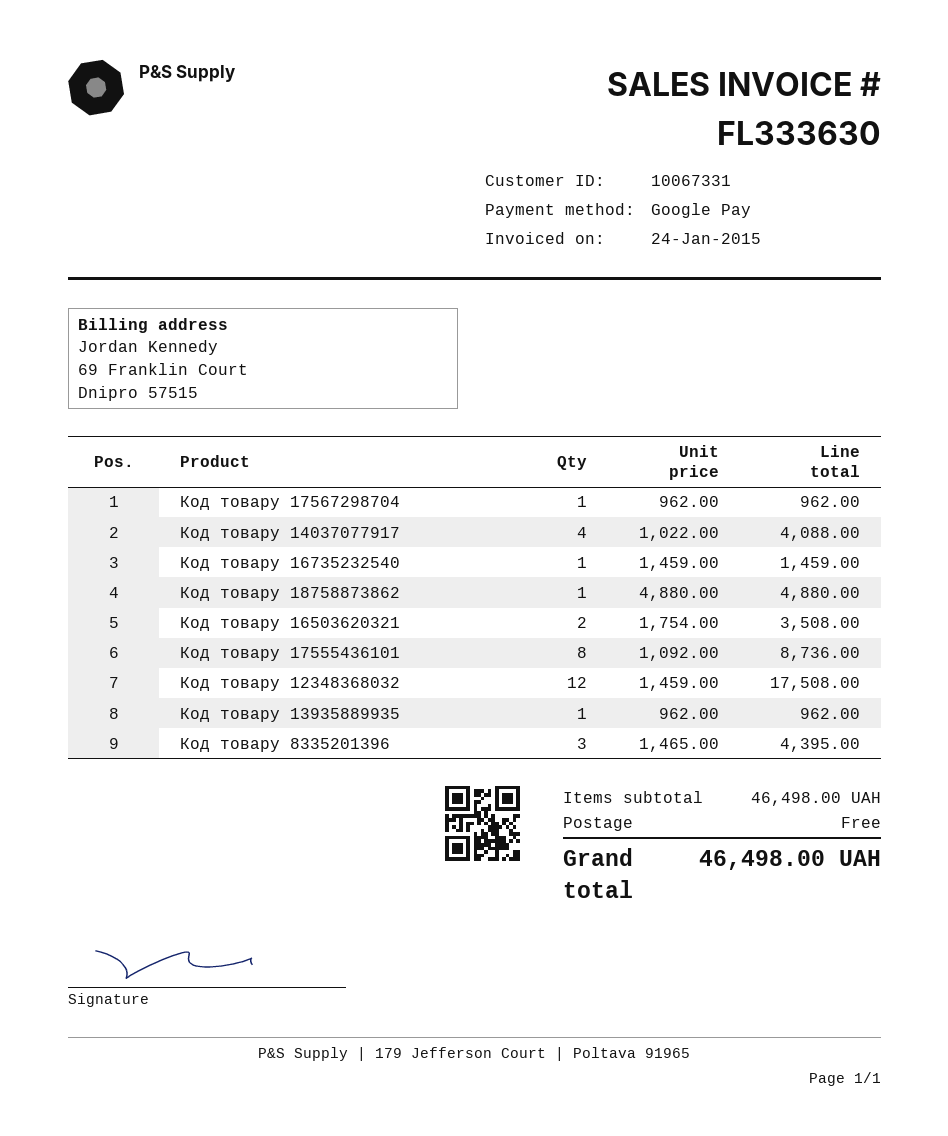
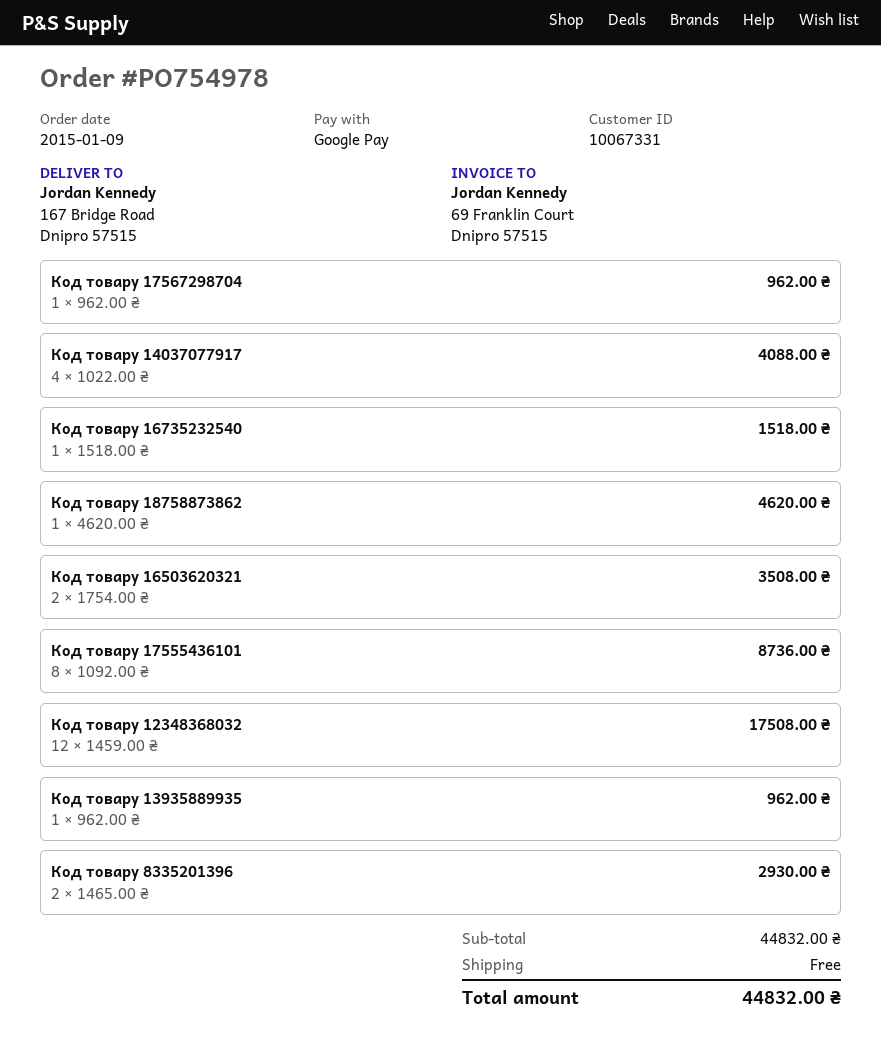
Код товару 16735232540: 1 x 1459.00 = 1459.00 -> 1 x 1518.00 = 1518.00
Код товару 18758873862: 1 x 4880.00 = 4880.00 -> 1 x 4620.00 = 4620.00
Код товару 8335201396: 3 x 1465.00 = 4395.00 -> 2 x 1465.00 = 2930.00
subtotal: 46498.00 -> 44832.00
total: 46498.00 -> 44832.00

